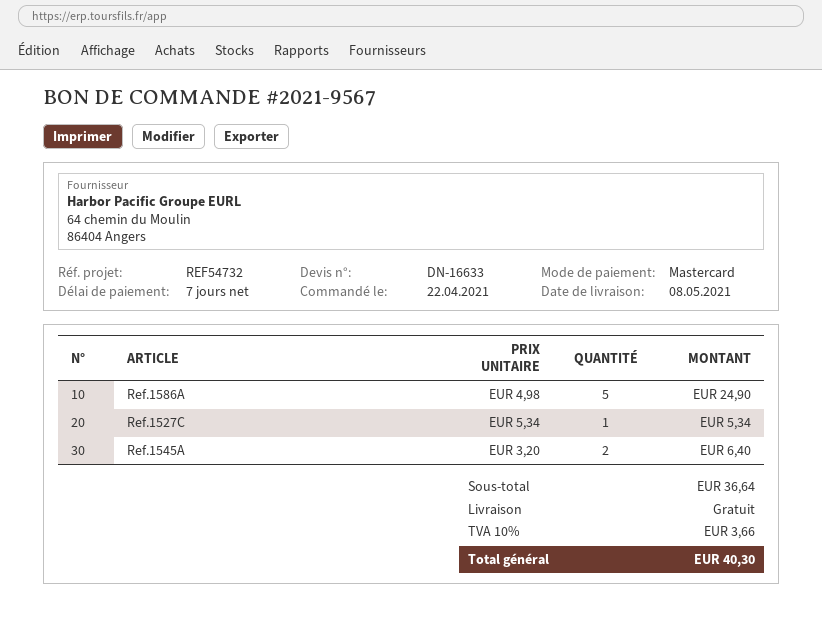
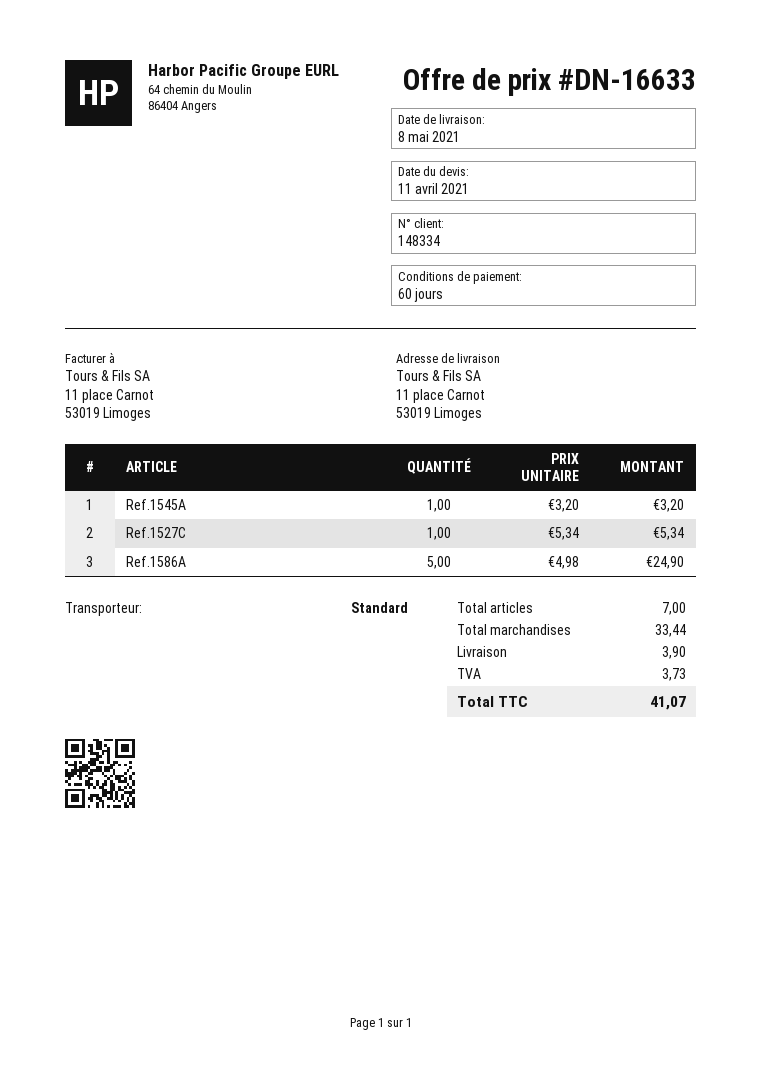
payment terms: 7 days -> 60 days
Ref.1545A: 2 x 3.20 = 6.40 -> 1 x 3.20 = 3.20
subtotal: 36.64 -> 33.44
shipping: 0.00 -> 3.90
tax: 3.66 -> 3.73
total: 40.30 -> 41.07

